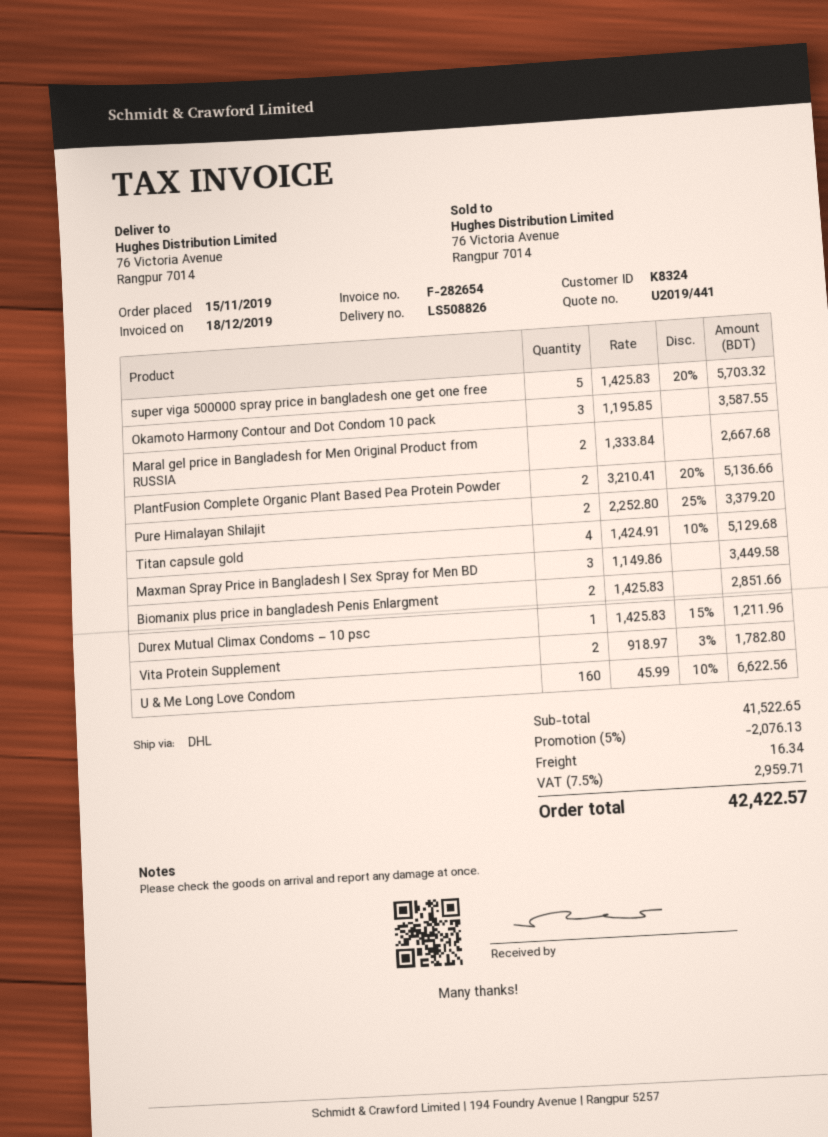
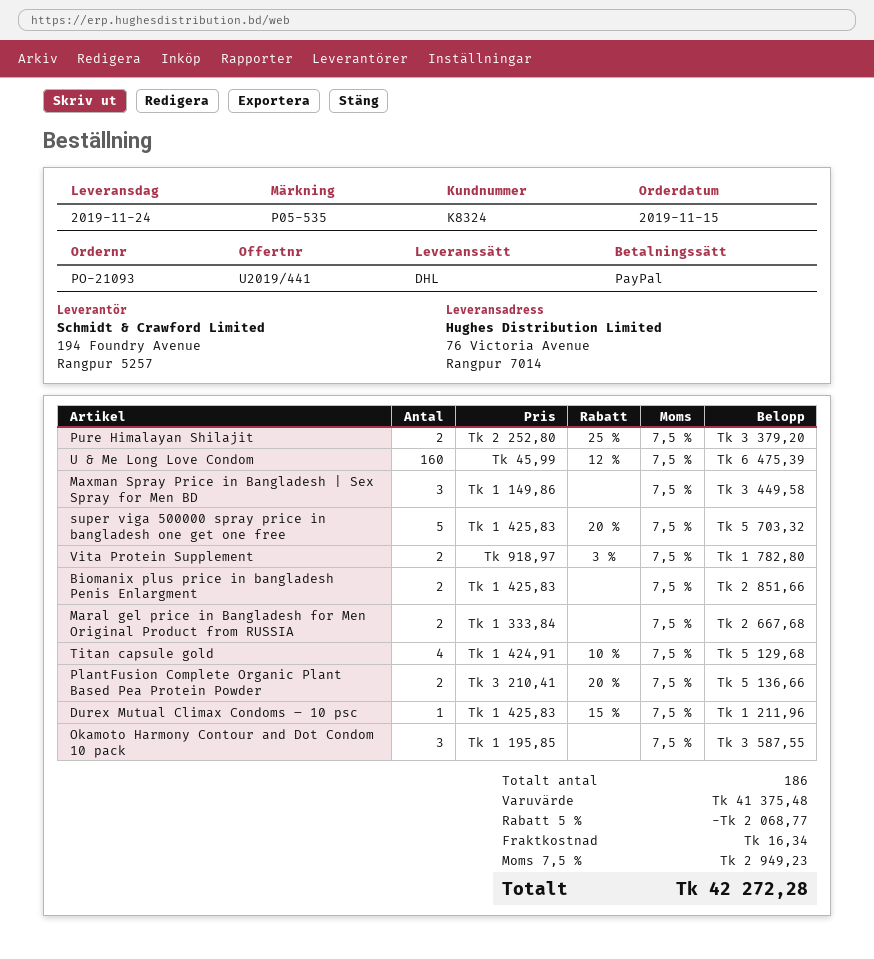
U & Me Long Love Condom: 160 x 45.99 - 10% = 6622.56 -> 160 x 45.99 - 12% = 6475.39
subtotal: 41522.65 -> 41375.48
discount: 5% = 2076.13 -> 5% = 2068.77
tax: 7.5% = 2959.71 -> 7.5% = 2949.23
total: 42422.57 -> 42272.28

